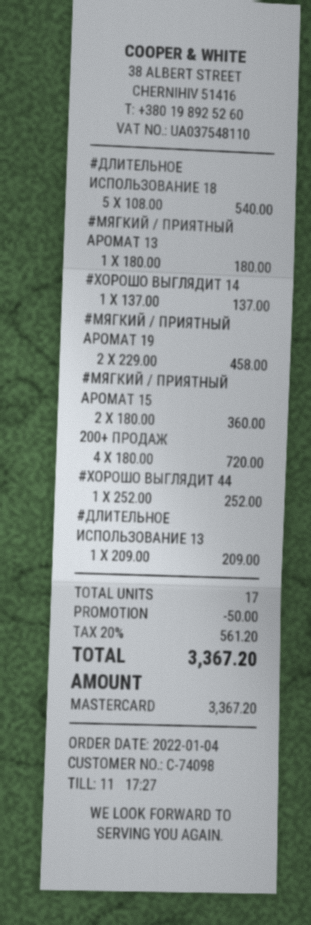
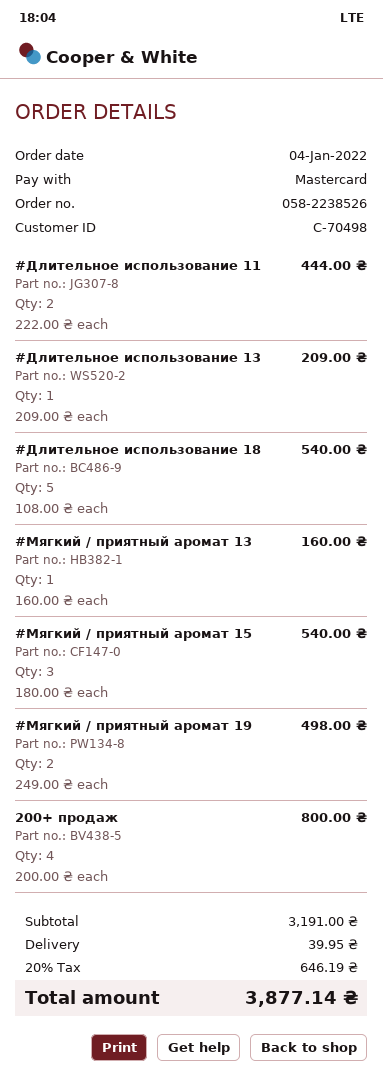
customer number: C-74098 -> C-70498
#МЯГКИЙ / ПРИЯТНЫЙ АРОМАТ 13: 1 x 180.00 = 180.00 -> 1 x 160.00 = 160.00
#ХОРОШО ВЫГЛЯДИТ 14: 1 x 137.00 = 137.00 -> none
#МЯГКИЙ / ПРИЯТНЫЙ АРОМАТ 19: 2 x 229.00 = 458.00 -> 2 x 249.00 = 498.00
#МЯГКИЙ / ПРИЯТНЫЙ АРОМАТ 15: 2 x 180.00 = 360.00 -> 3 x 180.00 = 540.00
200+ ПРОДАЖ: 4 x 180.00 = 720.00 -> 4 x 200.00 = 800.00
#ХОРОШО ВЫГЛЯДИТ 44: 1 x 252.00 = 252.00 -> none
#Длительное использование 11: none -> 2 x 222.00 = 444.00
discount: 50.00 -> none
shipping: none -> 39.95
tax: 20% = 561.20 -> 20% = 646.19
total: 3367.20 -> 3877.14

